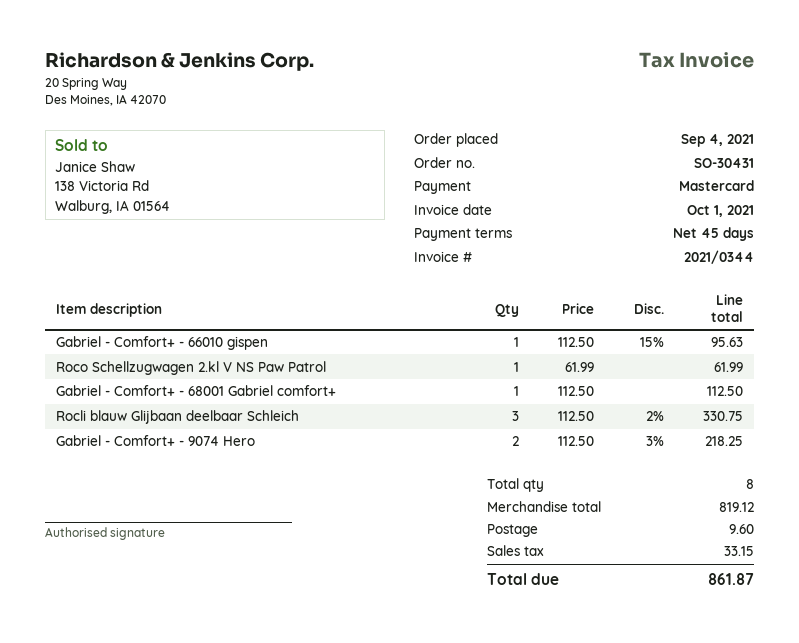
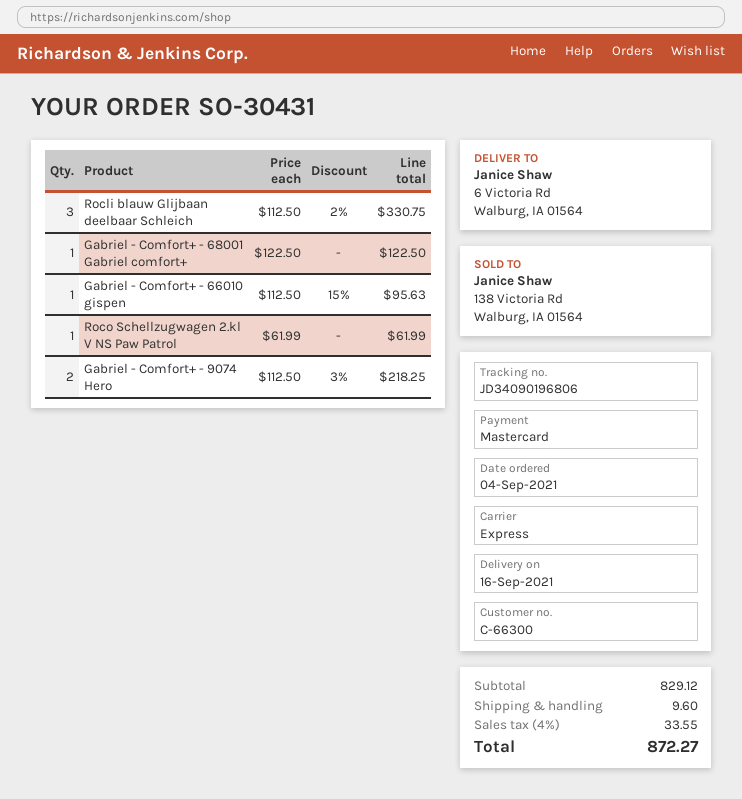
Gabriel - Comfort+ - 68001 Gabriel comfort+: 1 x 112.50 = 112.50 -> 1 x 122.50 = 122.50
subtotal: 819.12 -> 829.12
tax: 33.15 -> 33.55
total: 861.87 -> 872.27

